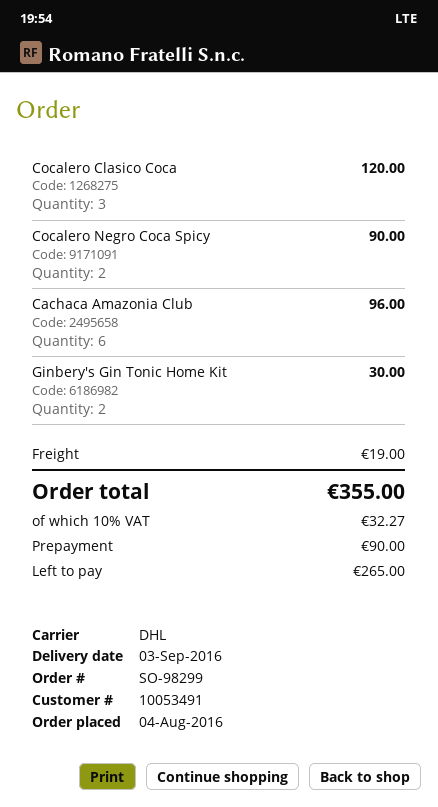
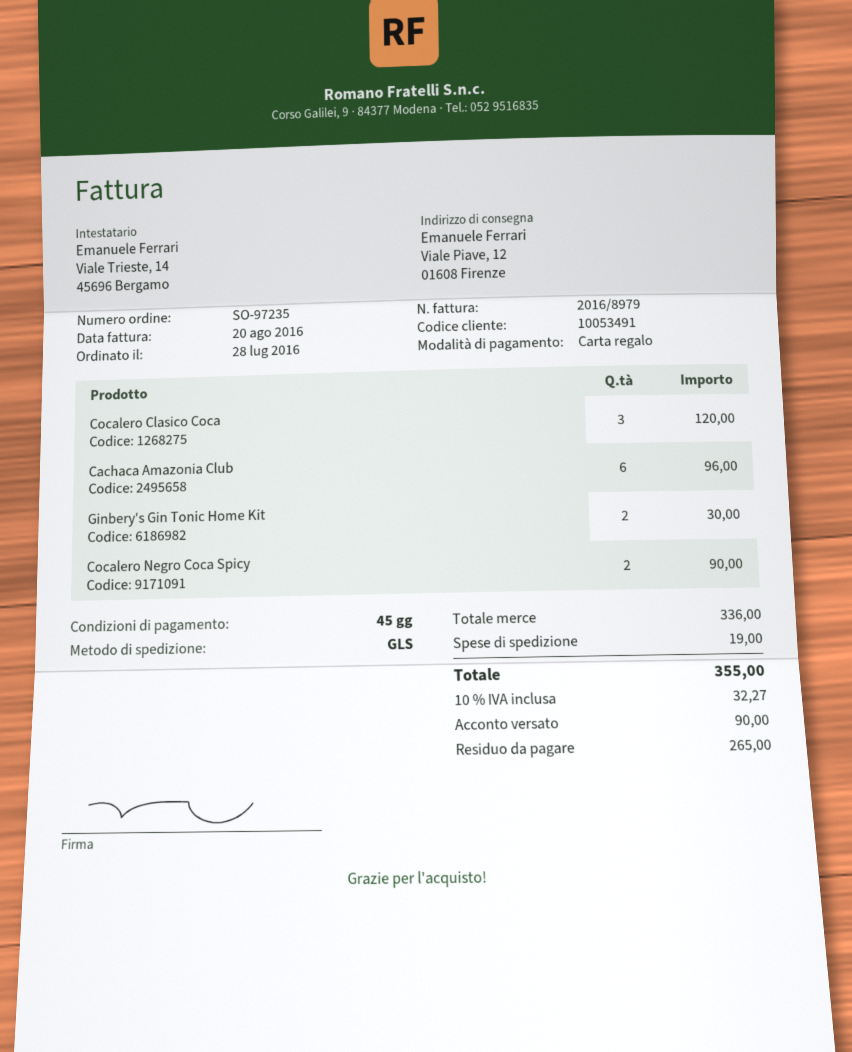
order number: SO-98299 -> SO-97235
order date: 2016-08-04 -> 2016-07-28
shipping method: DHL -> GLS

